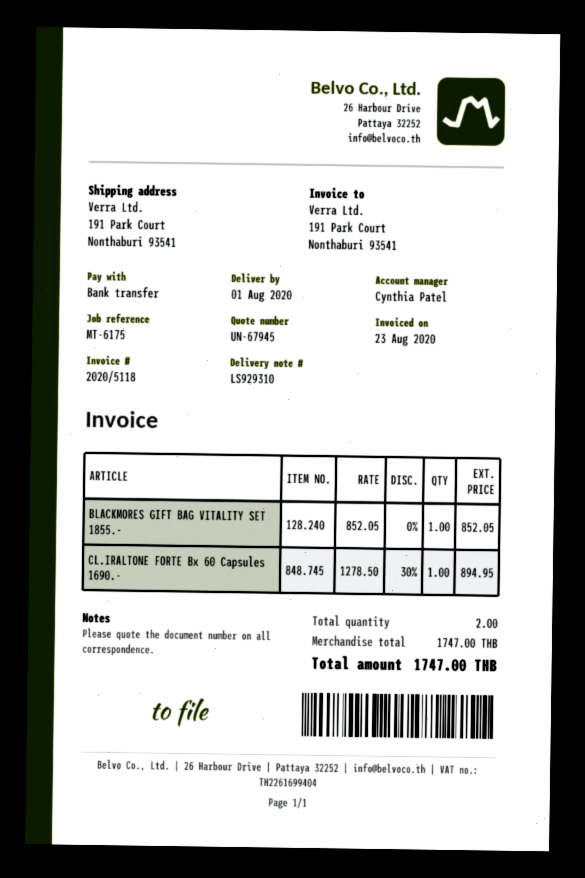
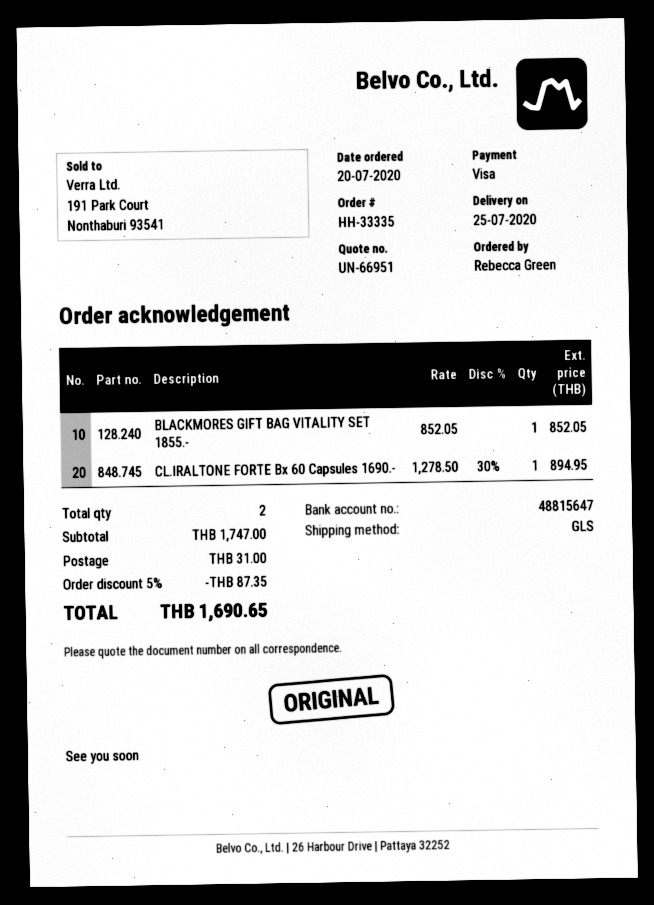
quote number: UN-67945 -> UN-66951
delivery date: 2020-08-01 -> 2020-07-25
payment method: bank transfer -> Visa
discount: none -> 5% = 87.35
shipping: none -> 31.00
total: 1747.00 -> 1690.65

